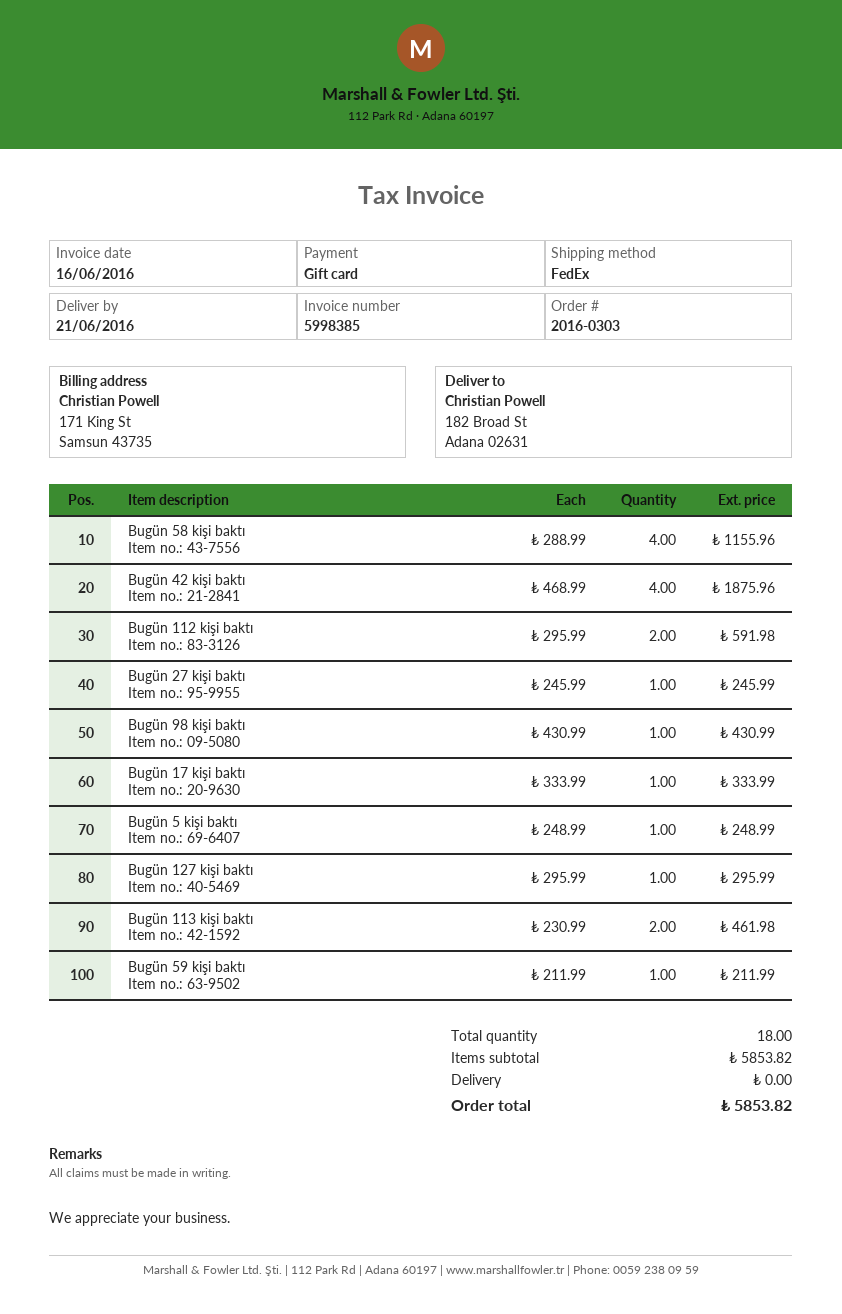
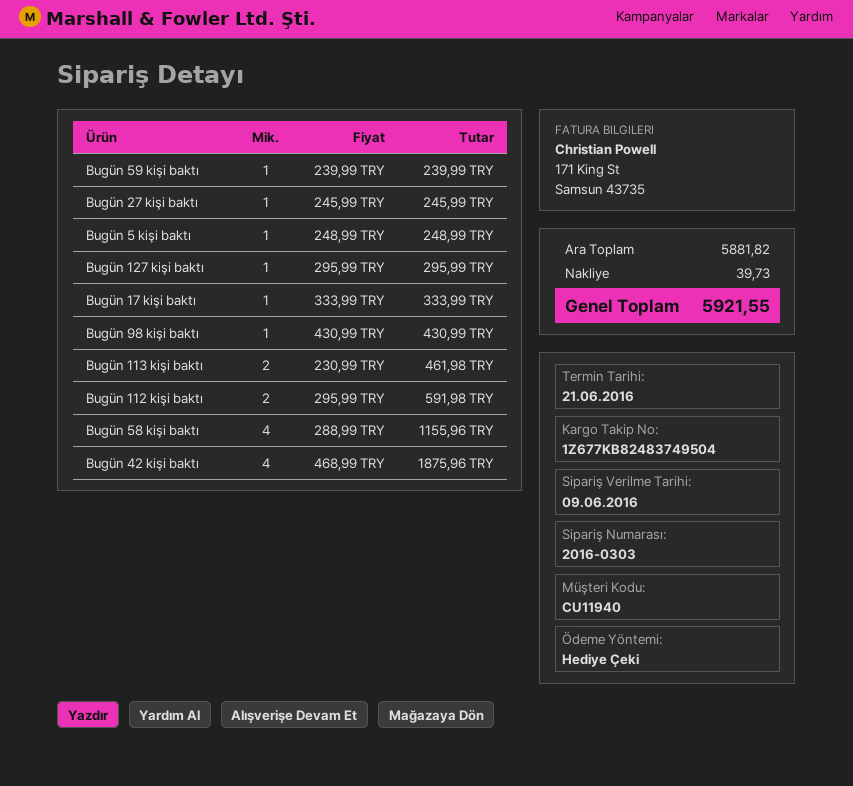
Bugün 59 kişi baktı: 1 x 211.99 = 211.99 -> 1 x 239.99 = 239.99
subtotal: 5853.82 -> 5881.82
shipping: 0.00 -> 39.73
total: 5853.82 -> 5921.55

